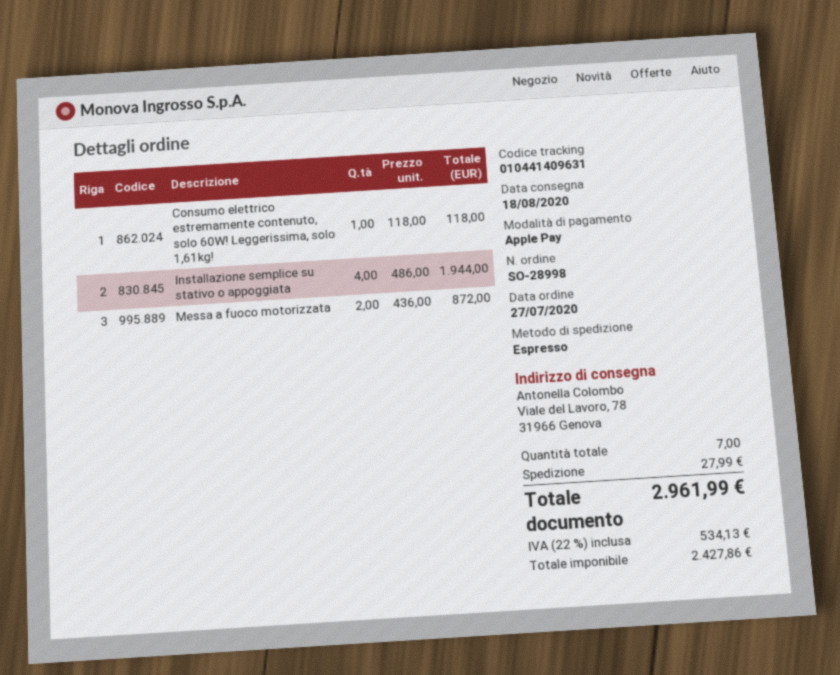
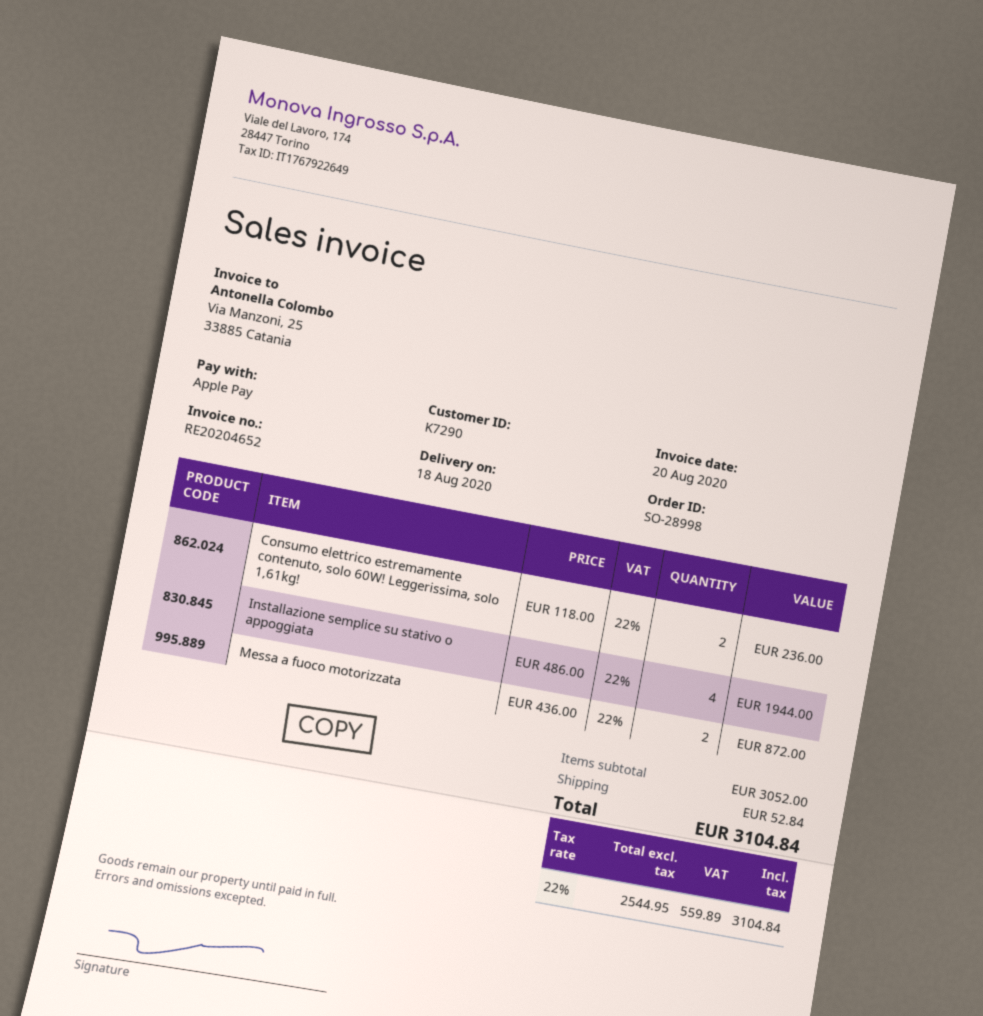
Consumo elettrico estremamente contenuto, solo 60W! Leggerissima, solo 1,61kg!: 1 x 118.00 = 118.00 -> 2 x 118.00 = 236.00
shipping: 27.99 -> 52.84
net: 2427.86 -> 2544.95
tax: 22% = 534.13 -> 22% = 559.89
total: 2961.99 -> 3104.84

